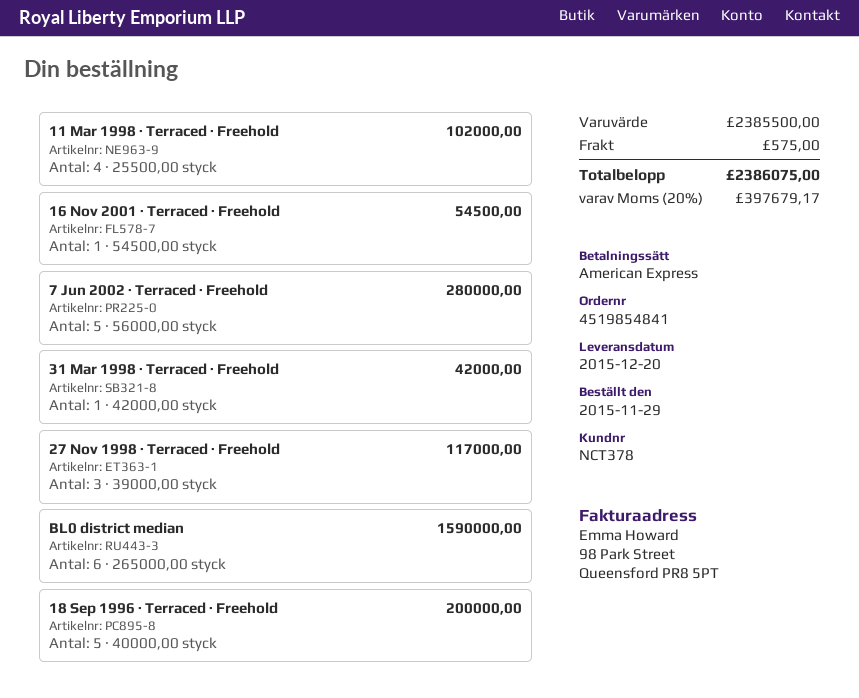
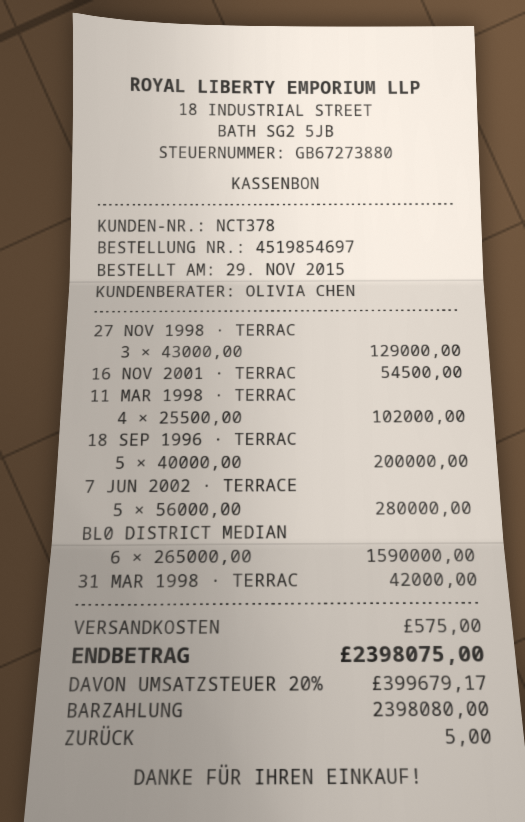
order number: 4519854841 -> 4519854697
payment method: American Express -> cash
27 Nov 1998 · Terraced · Freehold: 3 x 39000.00 = 117000.00 -> 3 x 43000.00 = 129000.00
tax: 20% = 397679.17 -> 20% = 399679.17
total: 2386075.00 -> 2398075.00

